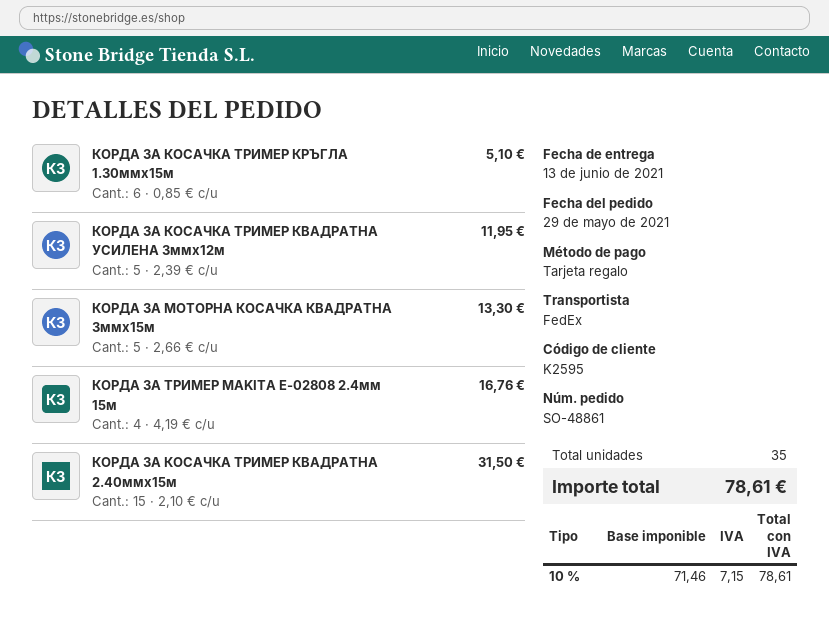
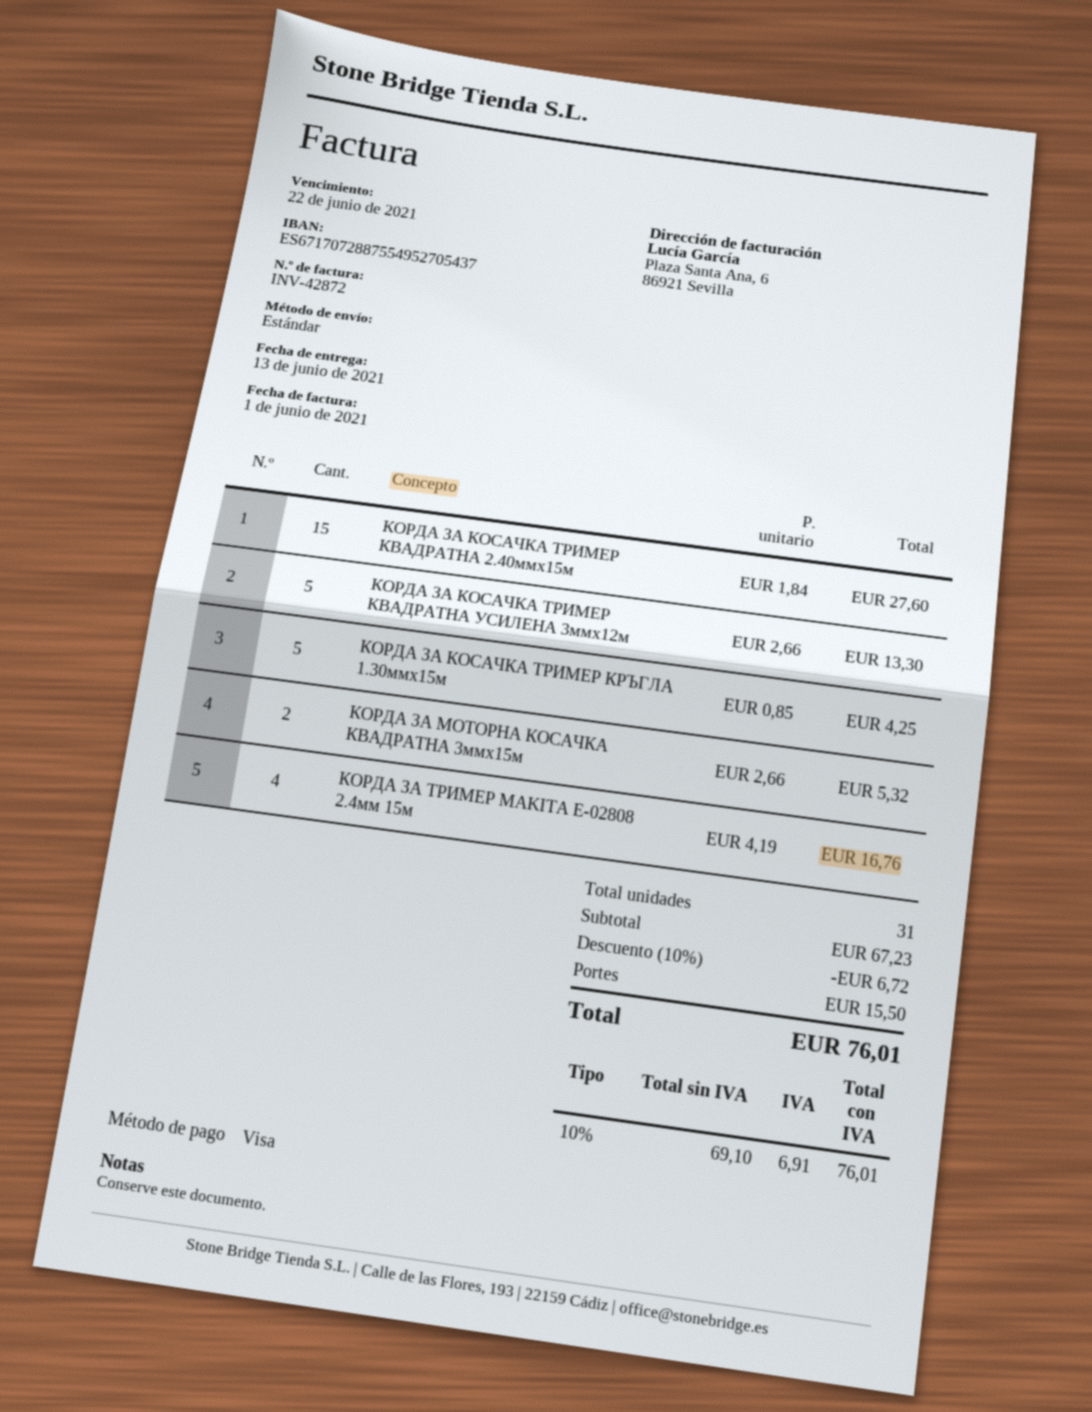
payment method: gift card -> Visa
shipping method: FedEx -> standard
КОРДА ЗА КОСАЧКА ТРИМЕР КРЪГЛА 1.30ммх15м: 6 x 0.85 = 5.10 -> 5 x 0.85 = 4.25
КОРДА ЗА КОСАЧКА ТРИМЕР КВАДРАТНА УСИЛЕНА 3ммх12м: 5 x 2.39 = 11.95 -> 5 x 2.66 = 13.30
КОРДА ЗА МОТОРНА КОСАЧКА КВАДРАТНА 3ммх15м: 5 x 2.66 = 13.30 -> 2 x 2.66 = 5.32
КОРДА ЗА КОСАЧКА ТРИМЕР КВАДРАТНА 2.40ммх15м: 15 x 2.10 = 31.50 -> 15 x 1.84 = 27.60
total quantity: 35 -> 31
discount: none -> 10% = 6.72
shipping: none -> 15.50
net: 71.46 -> 69.10
tax: 10% = 7.15 -> 10% = 6.91
total: 78.61 -> 76.01

